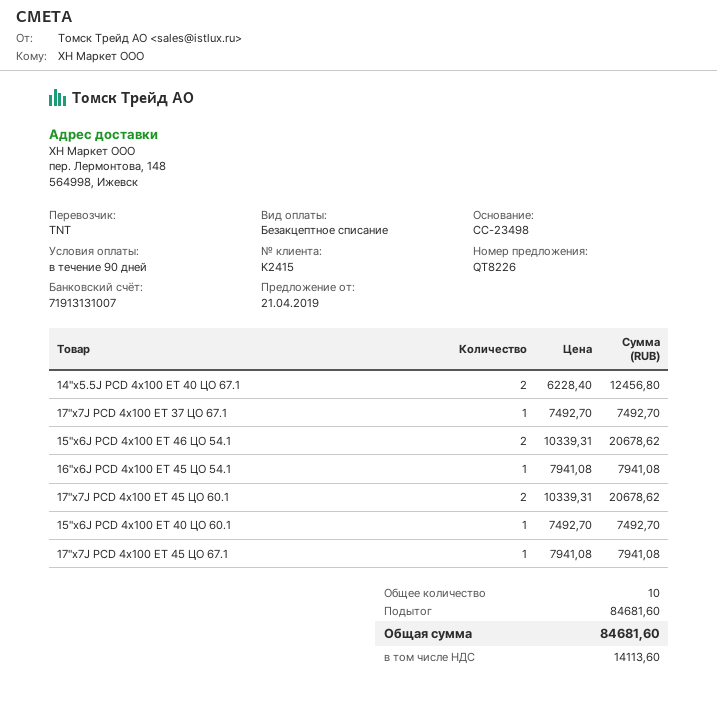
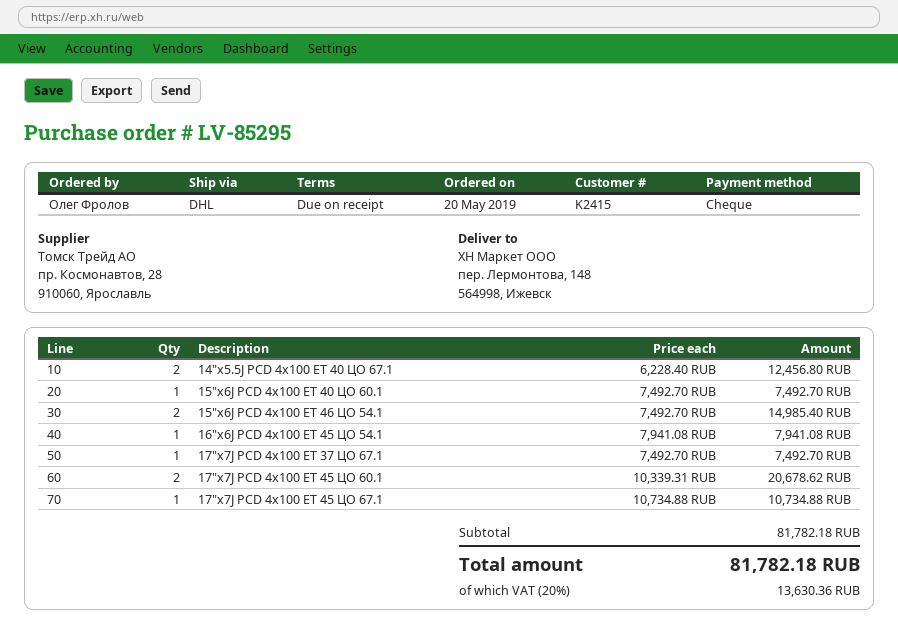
payment terms: 90 days -> on receipt
payment method: direct debit -> cheque
shipping method: TNT -> DHL
15"x6J PCD 4x100 ЕТ 46 ЦО 54.1: 2 x 10339.31 = 20678.62 -> 2 x 7492.70 = 14985.40
17"x7J PCD 4x100 ЕТ 45 ЦО 67.1: 1 x 7941.08 = 7941.08 -> 1 x 10734.88 = 10734.88
subtotal: 84681.60 -> 81782.18
tax: 14113.60 -> 13630.36
total: 84681.60 -> 81782.18

